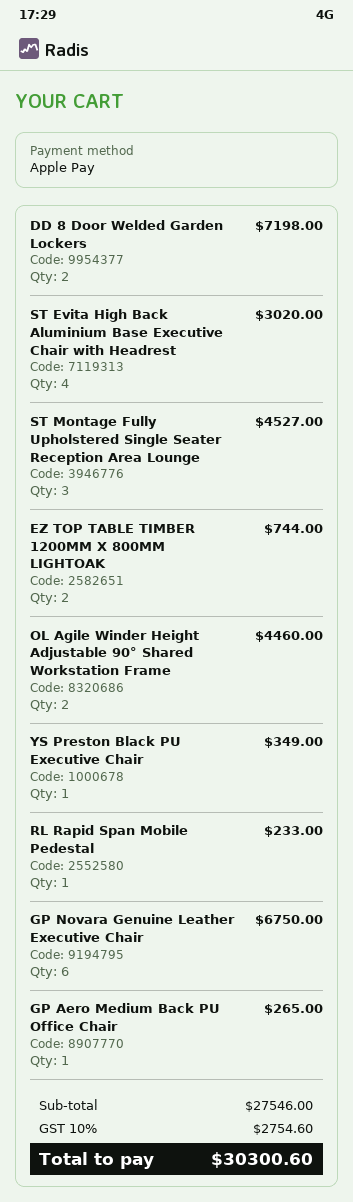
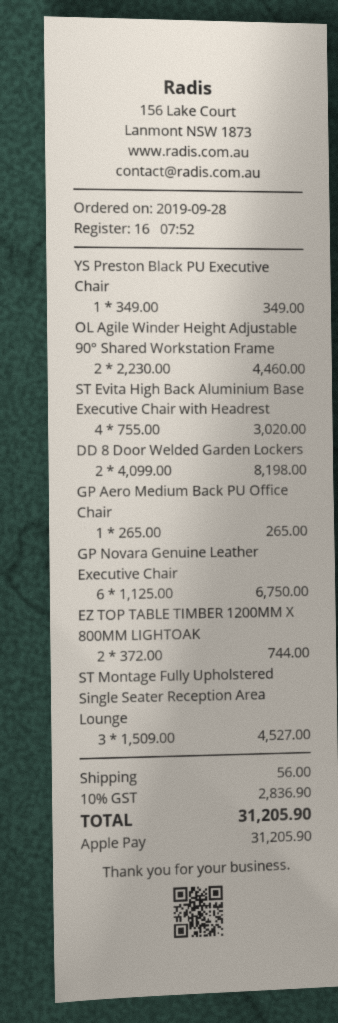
DD 8 Door Welded Garden Lockers: 2 for 7198.00 -> 2 for 8198.00
RL Rapid Span Mobile Pedestal: 1 for 233.00 -> none
shipping: none -> 56.00
tax: 10% = 2754.60 -> 10% = 2836.90
total: 30300.60 -> 31205.90

